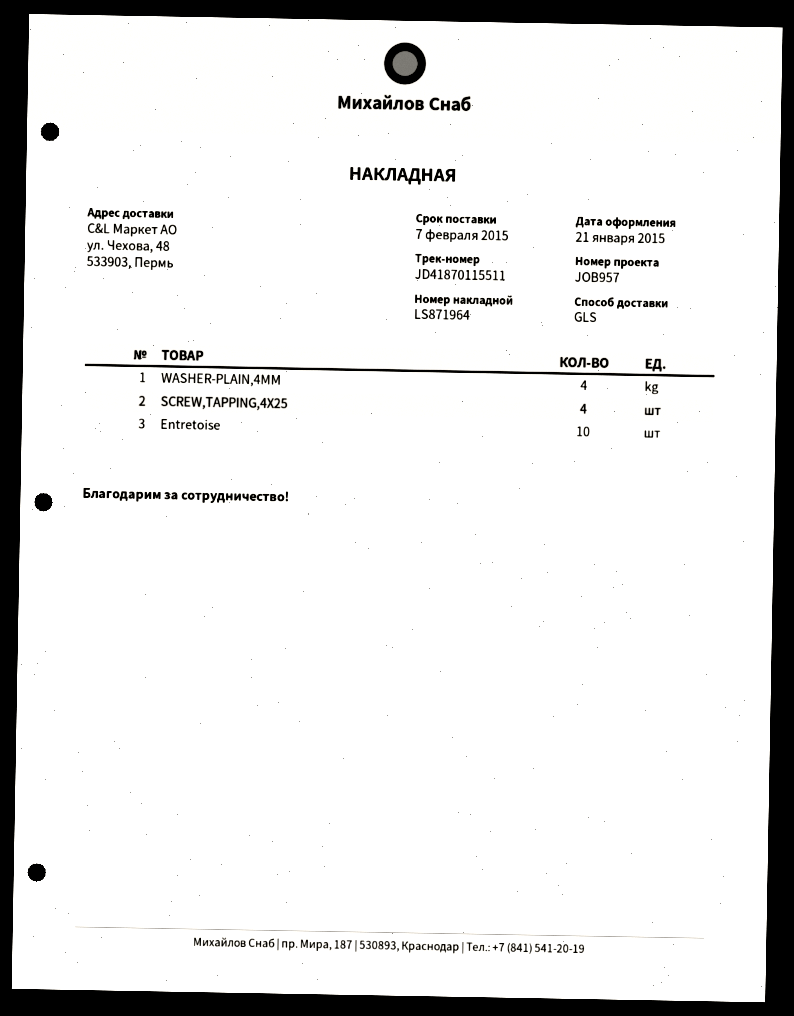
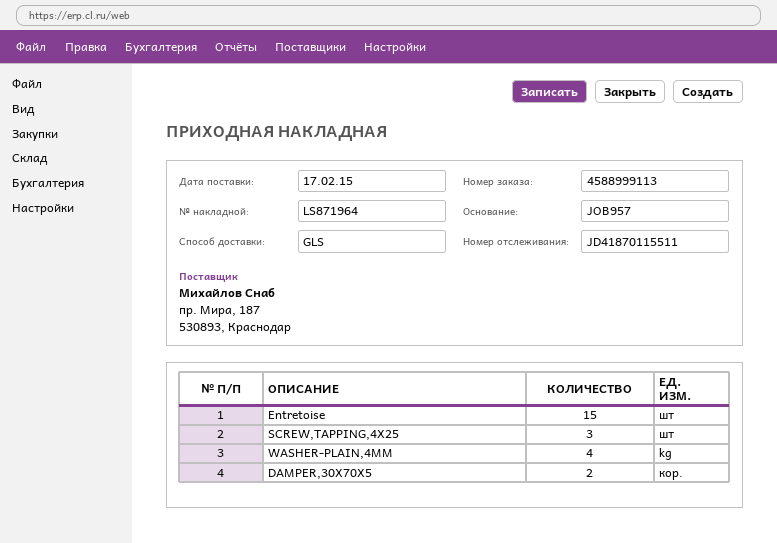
delivery date: 2015-02-07 -> 2015-02-17
SCREW,TAPPING,4X25: 4 -> 3
Entretoise: 10 -> 15
DAMPER,30X70X5: none -> 2

